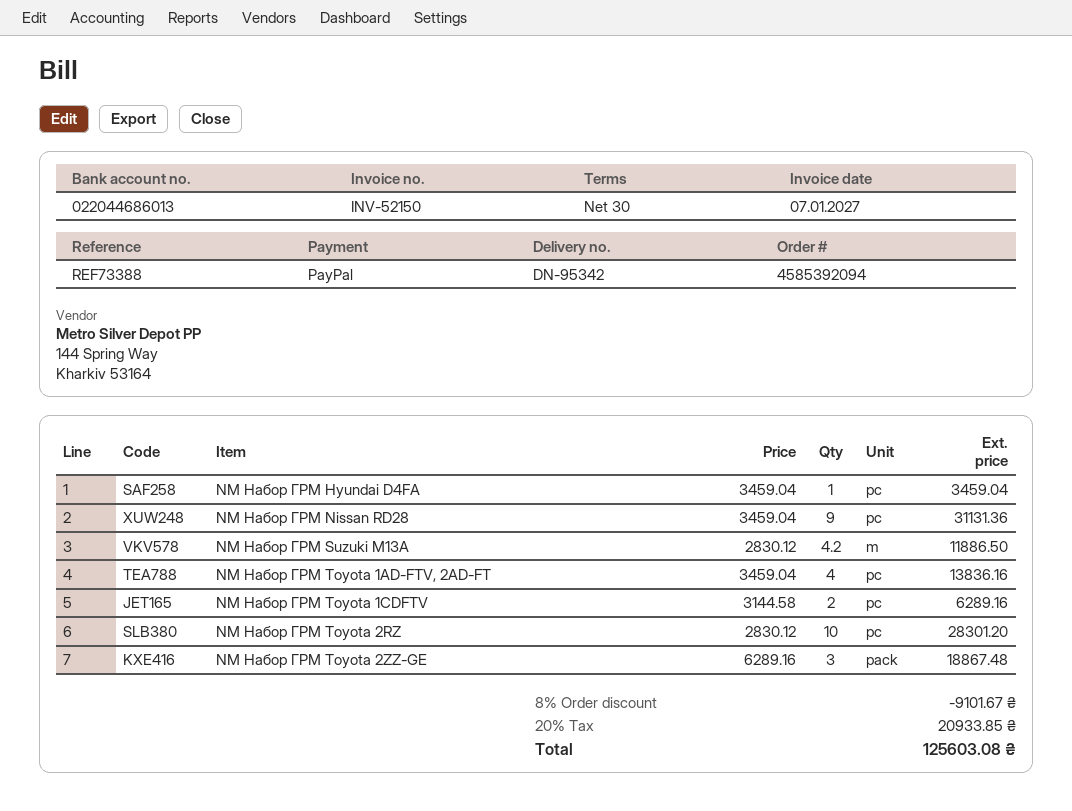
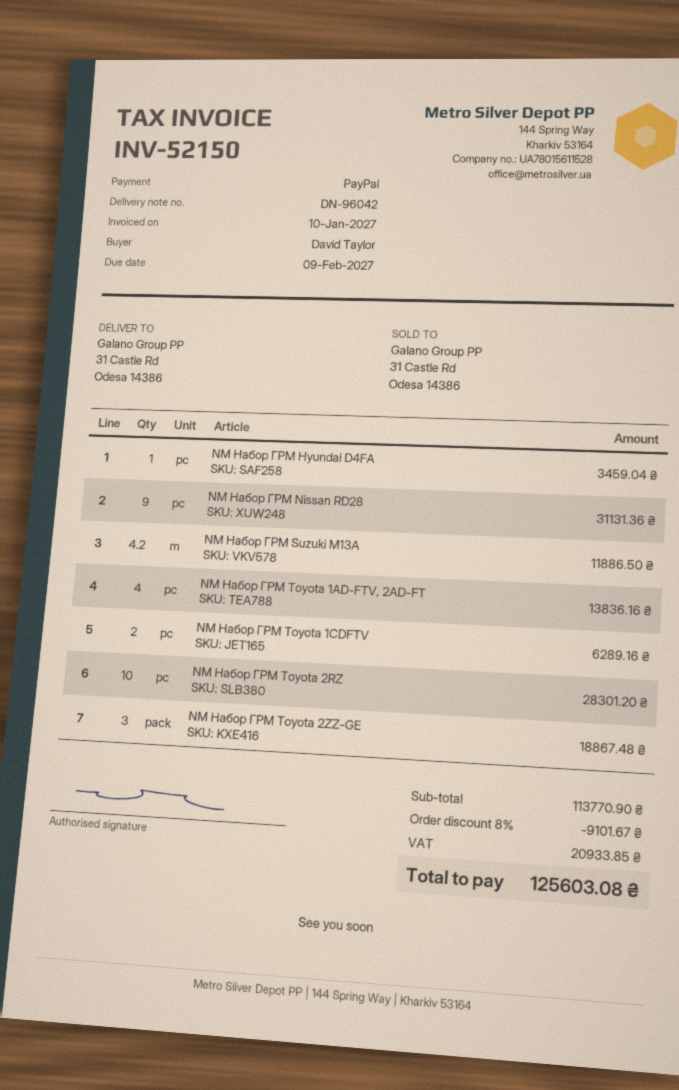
delivery note number: DN-95342 -> DN-96042
invoice date: 2027-01-07 -> 2027-01-10

